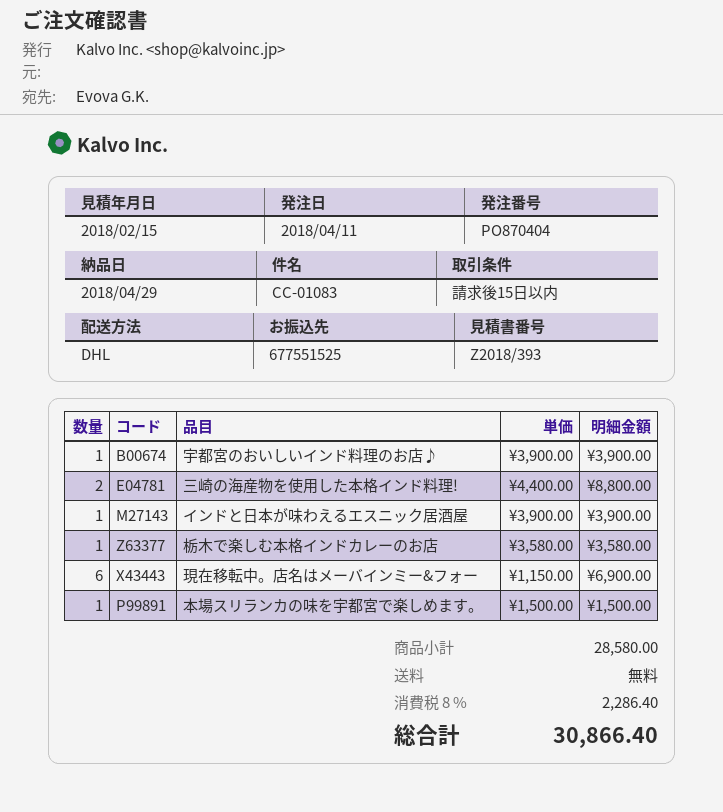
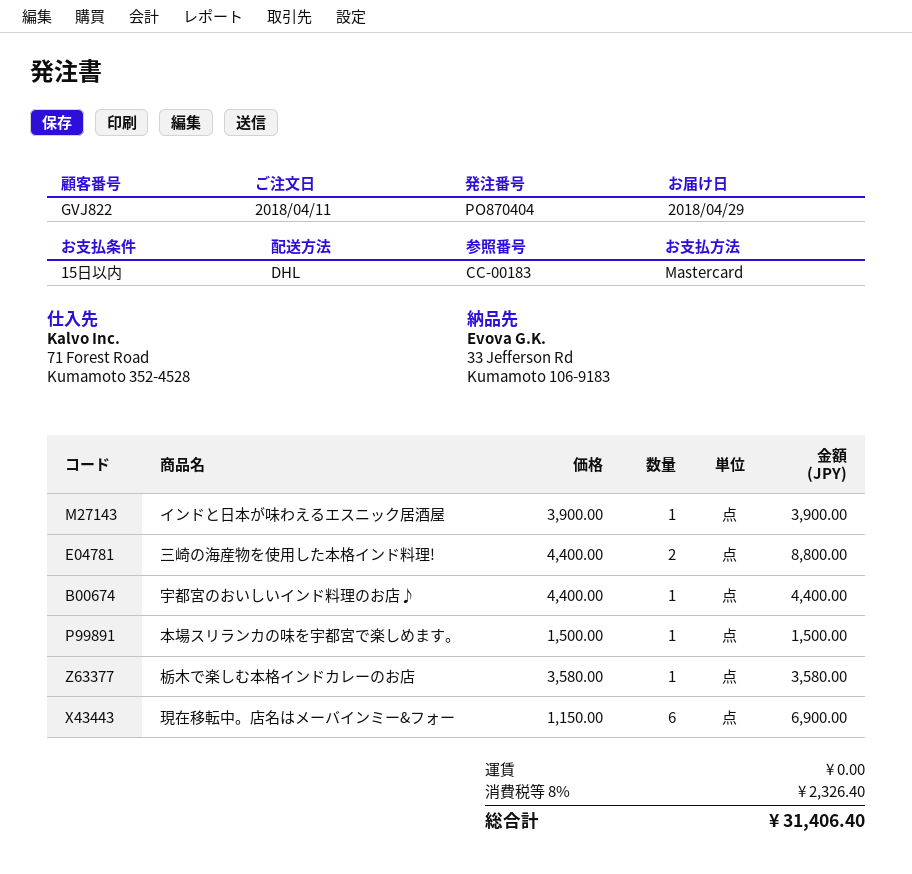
reference: CC-01083 -> CC-00183
宇都宮のおいしいインド料理のお店♪: 1 x 3900.00 = 3900.00 -> 1 x 4400.00 = 4400.00
tax: 8% = 2286.40 -> 8% = 2326.40
total: 30866.40 -> 31406.40

